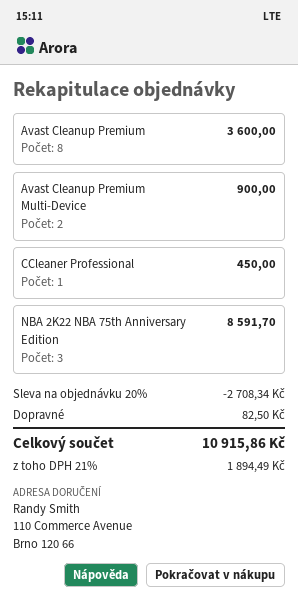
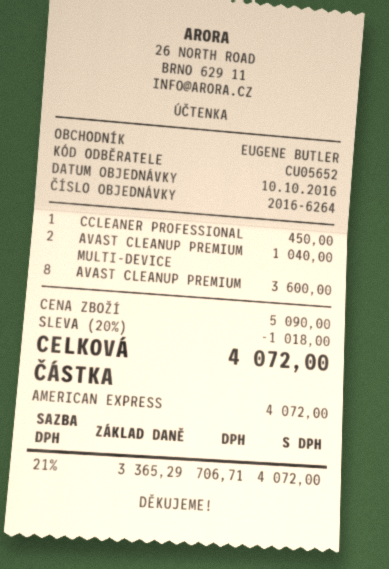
Avast Cleanup Premium Multi-Device: 2 for 900.00 -> 2 for 1040.00
NBA 2K22 NBA 75th Anniversary Edition: 3 for 8591.70 -> none
discount: 20% = 2708.34 -> 20% = 1018.00
shipping: 82.50 -> none
tax: 21% = 1894.49 -> 21% = 706.71
total: 10915.86 -> 4072.00

